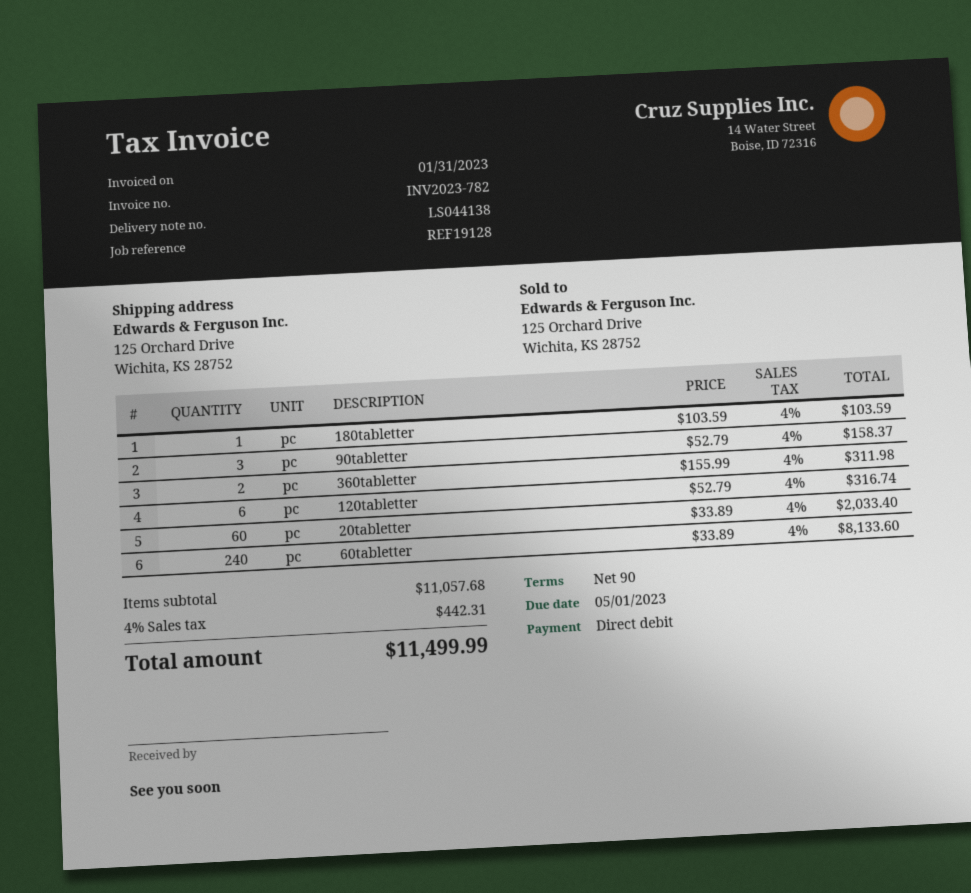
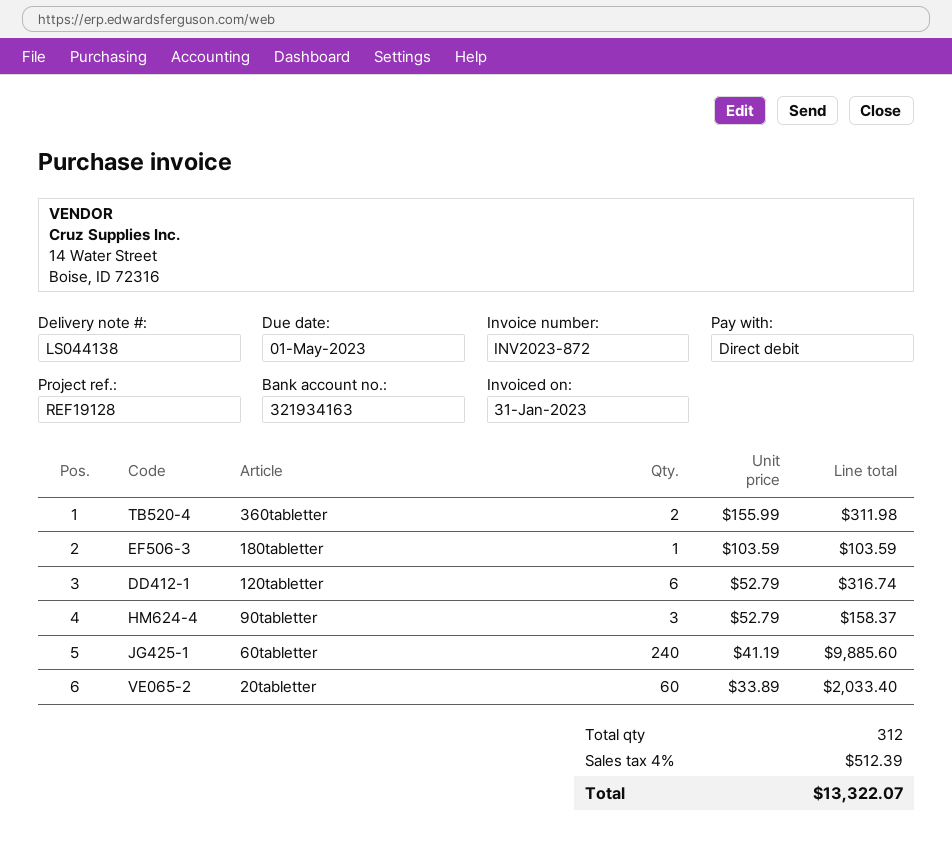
invoice number: INV2023-782 -> INV2023-872
60tabletter: 240 x 33.89 = 8133.60 -> 240 x 41.19 = 9885.60
tax: 4% = 442.31 -> 4% = 512.39
total: 11499.99 -> 13322.07

